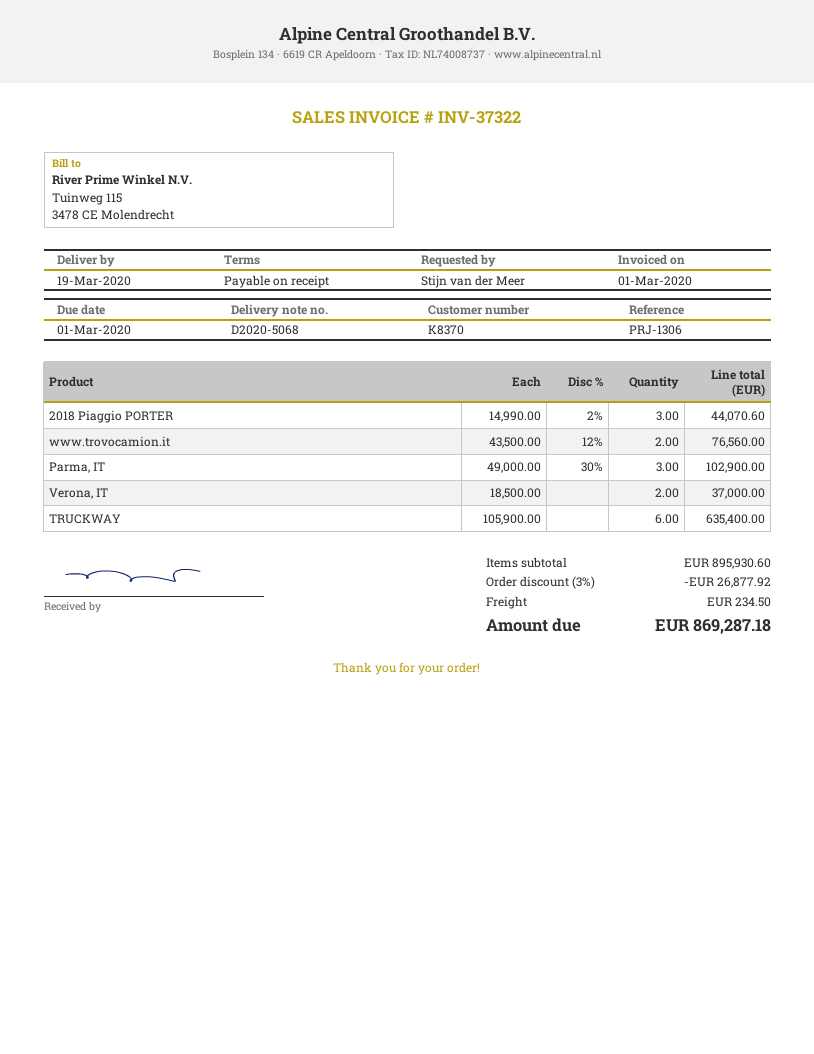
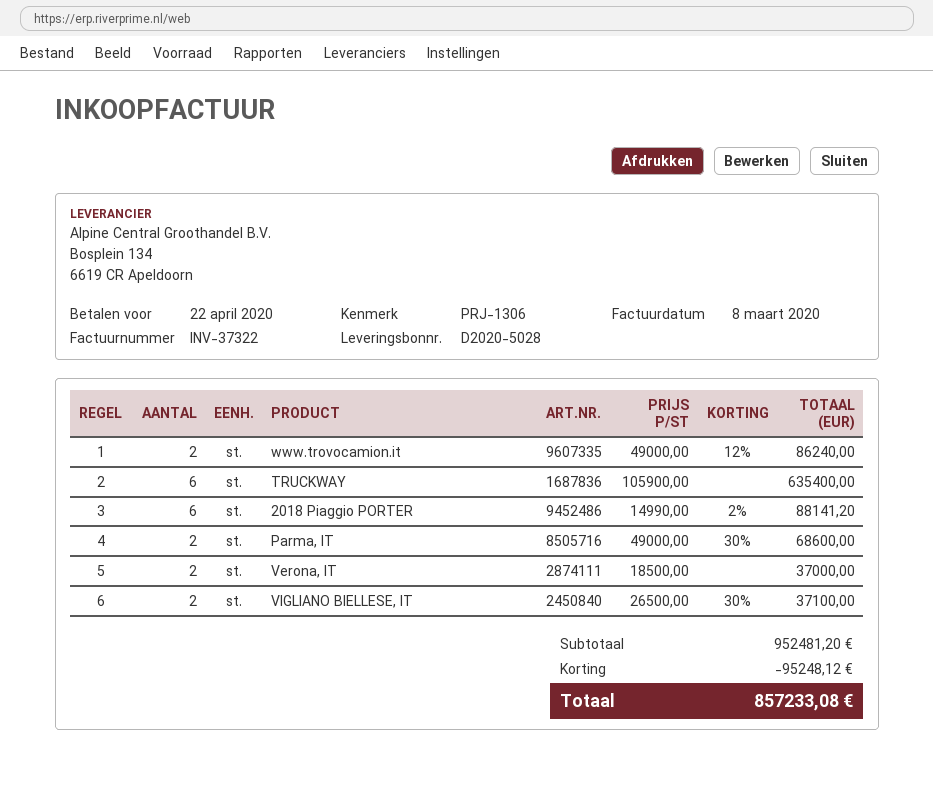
delivery note number: D2020-5068 -> D2020-5028
invoice date: 2020-03-01 -> 2020-03-08
due date: 2020-03-01 -> 2020-04-22
2018 Piaggio PORTER: 3 x 14990.00 - 2% = 44070.60 -> 6 x 14990.00 - 2% = 88141.20
www.trovocamion.it: 2 x 43500.00 - 12% = 76560.00 -> 2 x 49000.00 - 12% = 86240.00
Parma, IT: 3 x 49000.00 - 30% = 102900.00 -> 2 x 49000.00 - 30% = 68600.00
VIGLIANO BIELLESE, IT: none -> 2 x 26500.00 - 30% = 37100.00
subtotal: 895930.60 -> 952481.20
discount: 26877.92 -> 95248.12
shipping: 234.50 -> none
total: 869287.18 -> 857233.08

